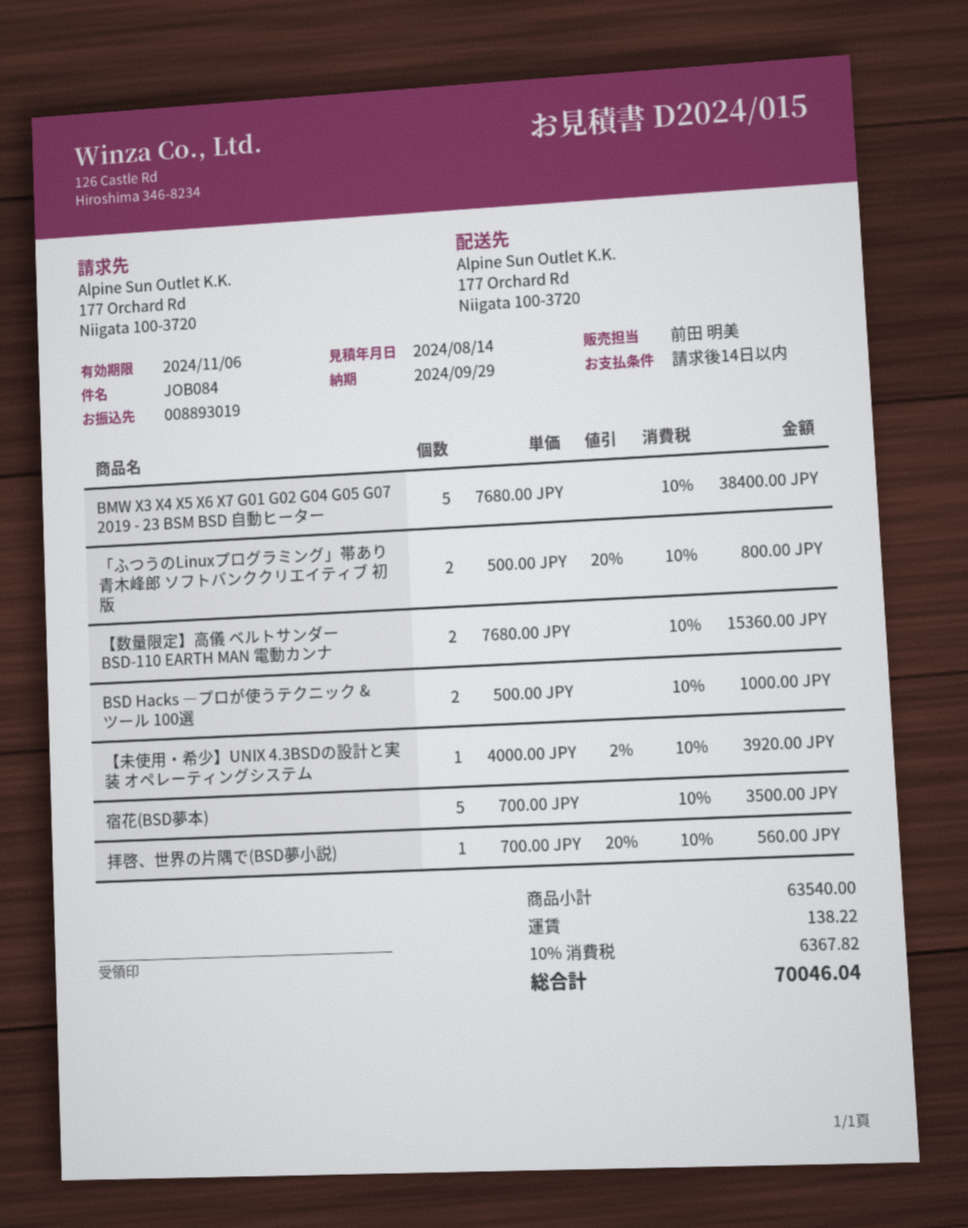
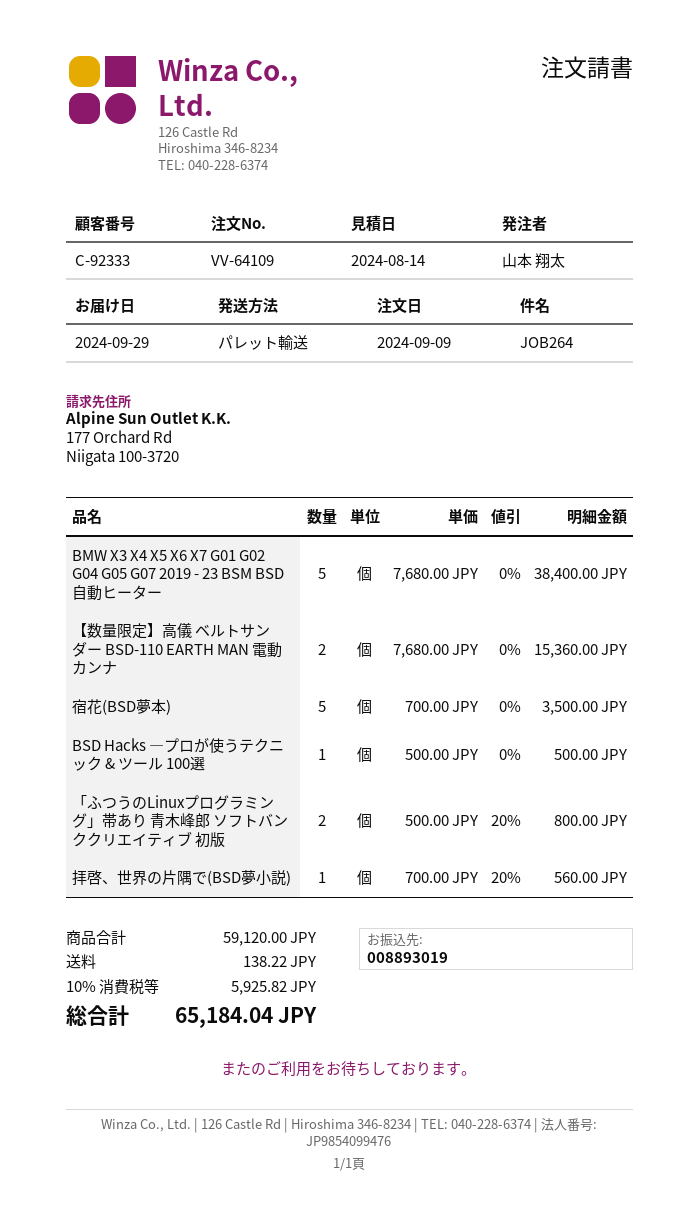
reference: JOB084 -> JOB264
BSD Hacks ―プロが使うテクニック & ツール 100選: 2 x 500.00 = 1000.00 -> 1 x 500.00 = 500.00
【未使用・希少】UNIX 4.3BSDの設計と実装 オペレーティングシステム: 1 x 4000.00 - 2% = 3920.00 -> none
subtotal: 63540.00 -> 59120.00
tax: 10% = 6367.82 -> 10% = 5925.82
total: 70046.04 -> 65184.04

